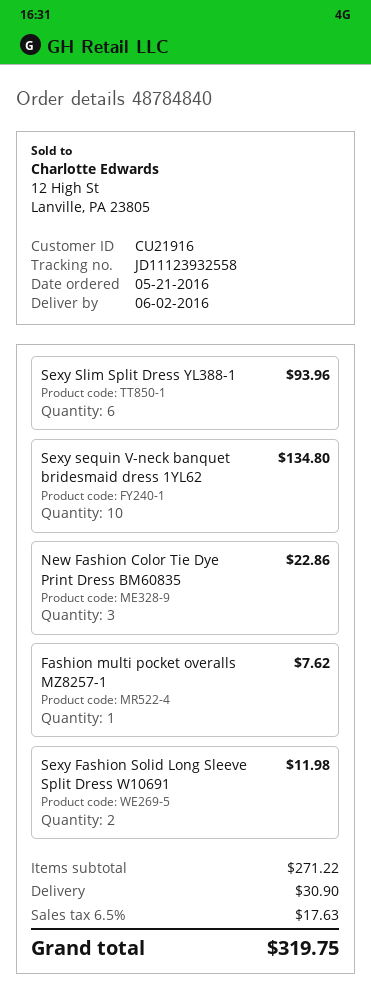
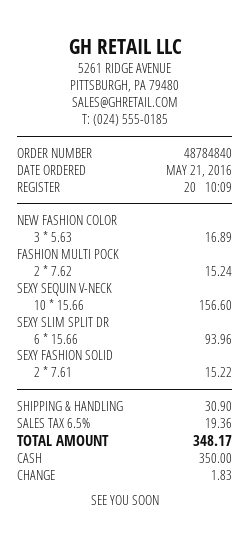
Sexy sequin V-neck banquet bridesmaid dress 1YL62: 10 for 134.80 -> 10 for 156.60
New Fashion Color Tie Dye Print Dress BM60835: 3 for 22.86 -> 3 for 16.89
Fashion multi pocket overalls MZ8257-1: 1 for 7.62 -> 2 for 15.24
Sexy Fashion Solid Long Sleeve Split Dress W10691: 2 for 11.98 -> 2 for 15.22
tax: 6.5% = 17.63 -> 6.5% = 19.36
total: 319.75 -> 348.17

